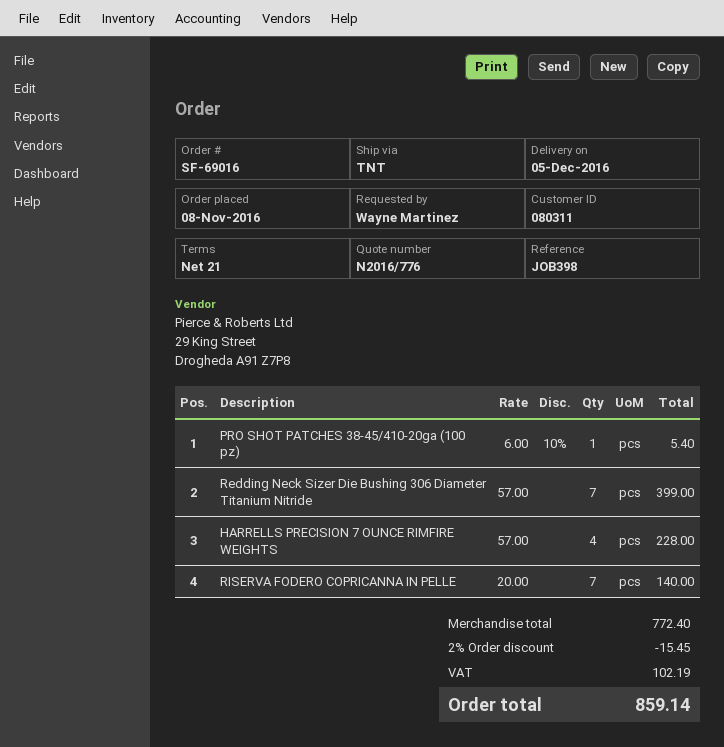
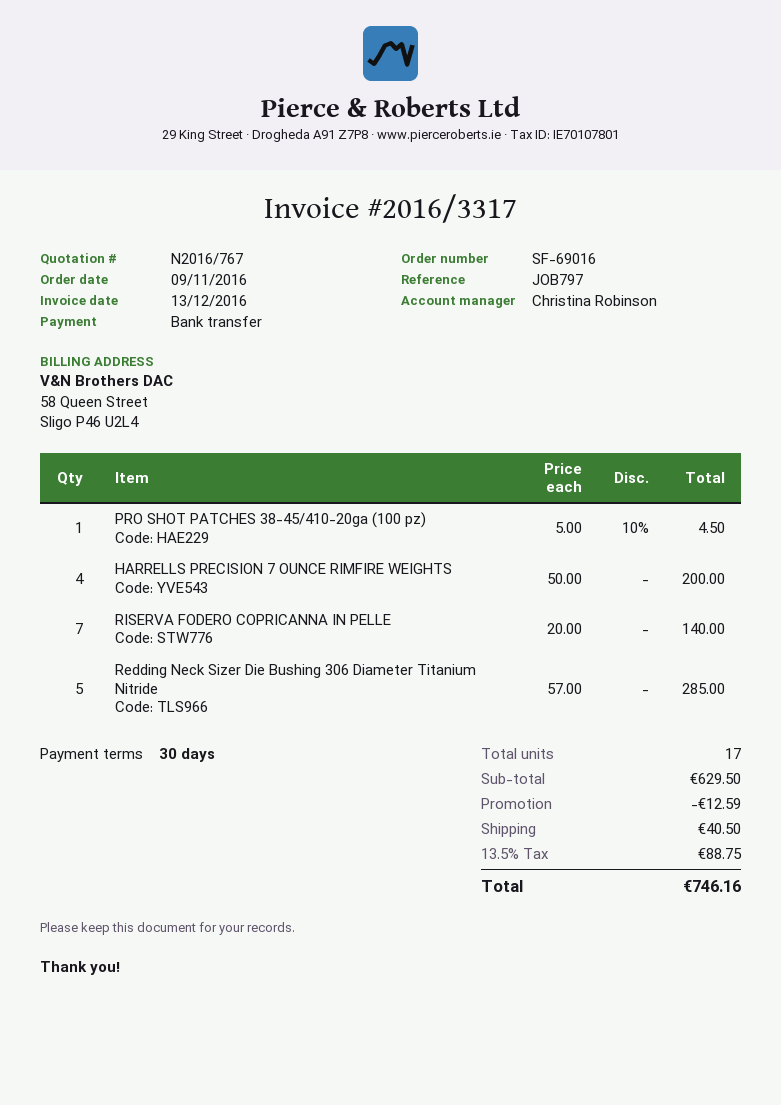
quote number: N2016/776 -> N2016/767
order date: 2016-11-08 -> 2016-11-09
payment terms: 21 days -> 30 days
reference: JOB398 -> JOB797
PRO SHOT PATCHES 38-45/410-20ga (100 pz): 1 x 6.00 - 10% = 5.40 -> 1 x 5.00 - 10% = 4.50
Redding Neck Sizer Die Bushing 306 Diameter Titanium Nitride: 7 x 57.00 = 399.00 -> 5 x 57.00 = 285.00
HARRELLS PRECISION 7 OUNCE RIMFIRE WEIGHTS: 4 x 57.00 = 228.00 -> 4 x 50.00 = 200.00
subtotal: 772.40 -> 629.50
discount: 15.45 -> 12.59
shipping: none -> 40.50
tax: 102.19 -> 88.75
total: 859.14 -> 746.16

